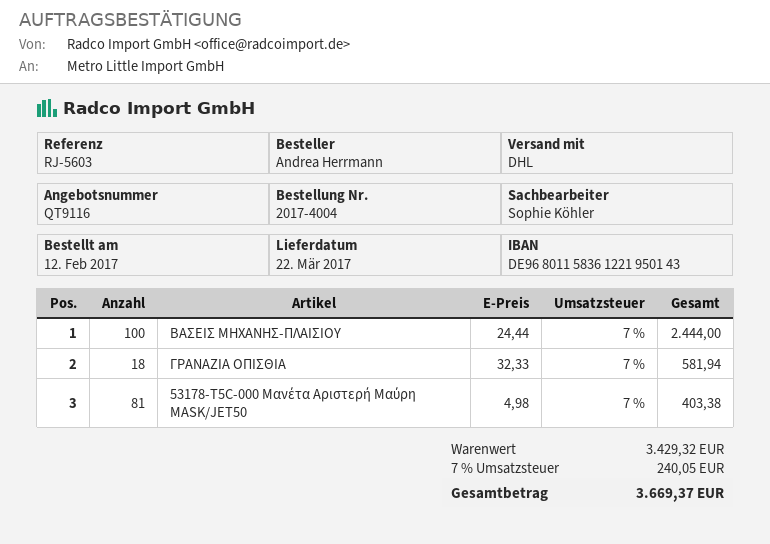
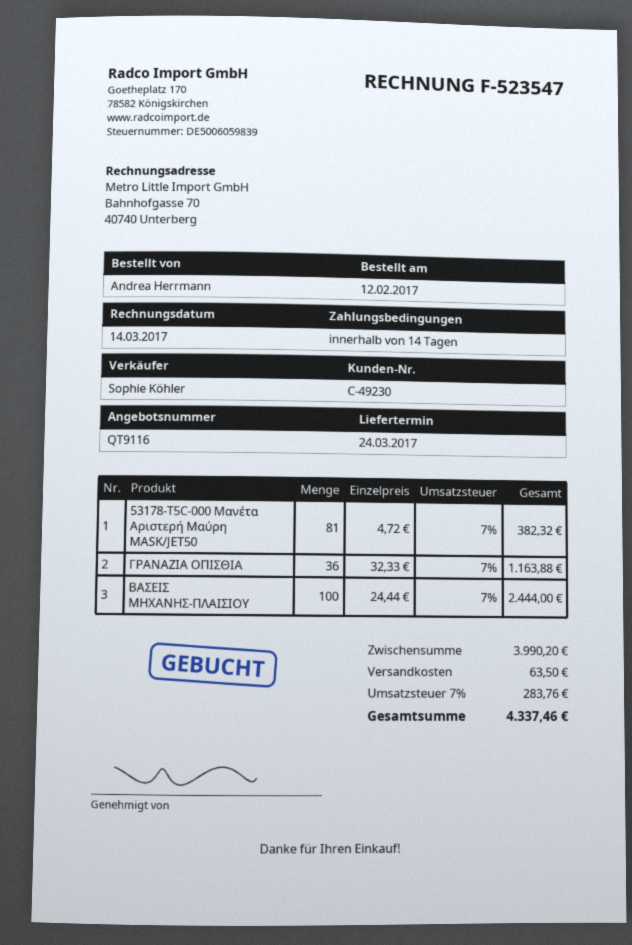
delivery date: 2017-03-22 -> 2017-03-24
ΓΡΑΝΑΖΙΑ ΟΠΙΣΘΙΑ: 18 x 32.33 = 581.94 -> 36 x 32.33 = 1163.88
53178-T5C-000 Μανέτα Αριστερή Μαύρη MASK/JET50: 81 x 4.98 = 403.38 -> 81 x 4.72 = 382.32
subtotal: 3429.32 -> 3990.20
shipping: none -> 63.50
tax: 7% = 240.05 -> 7% = 283.76
total: 3669.37 -> 4337.46

